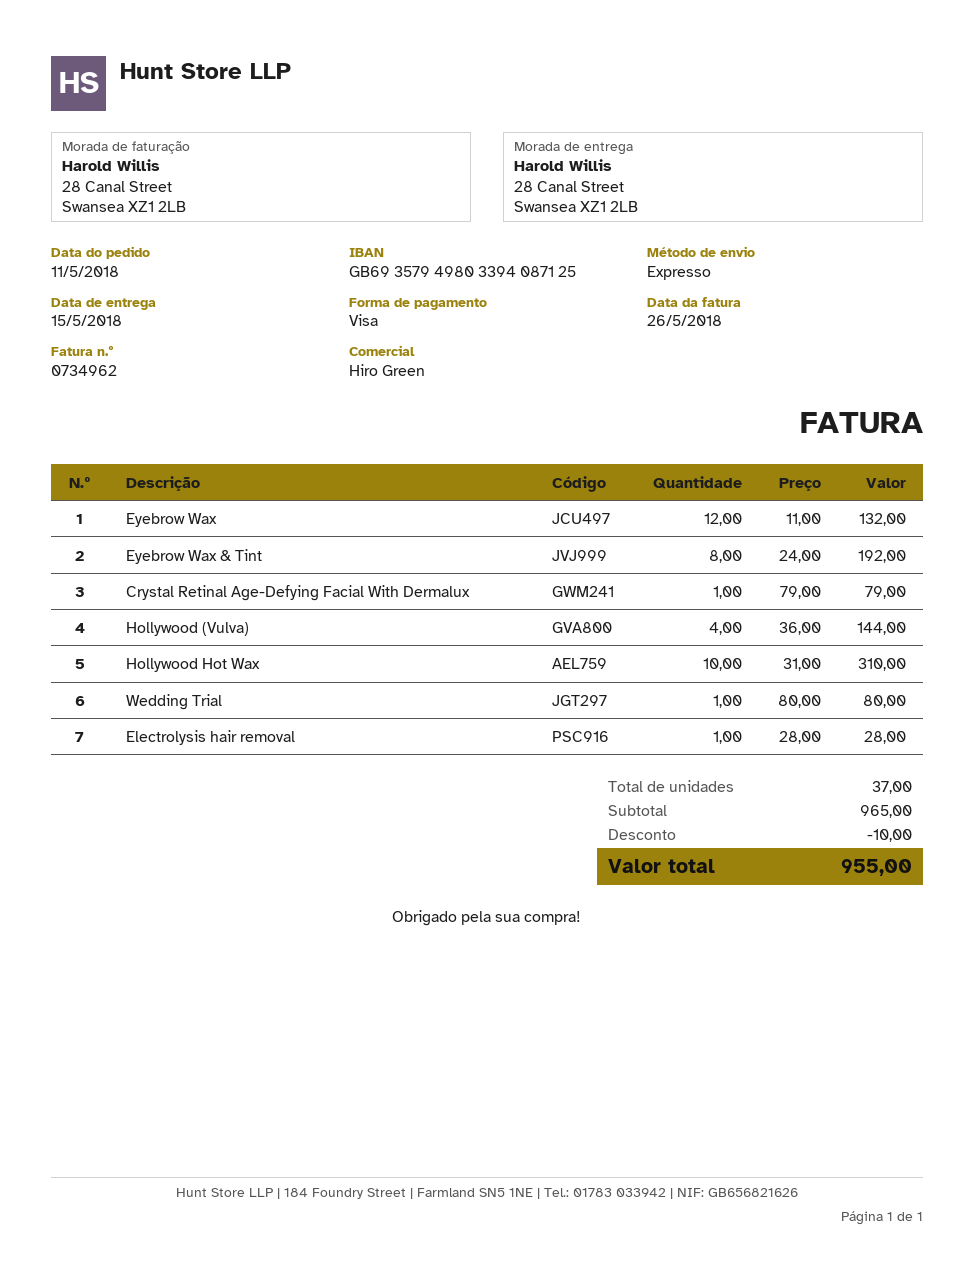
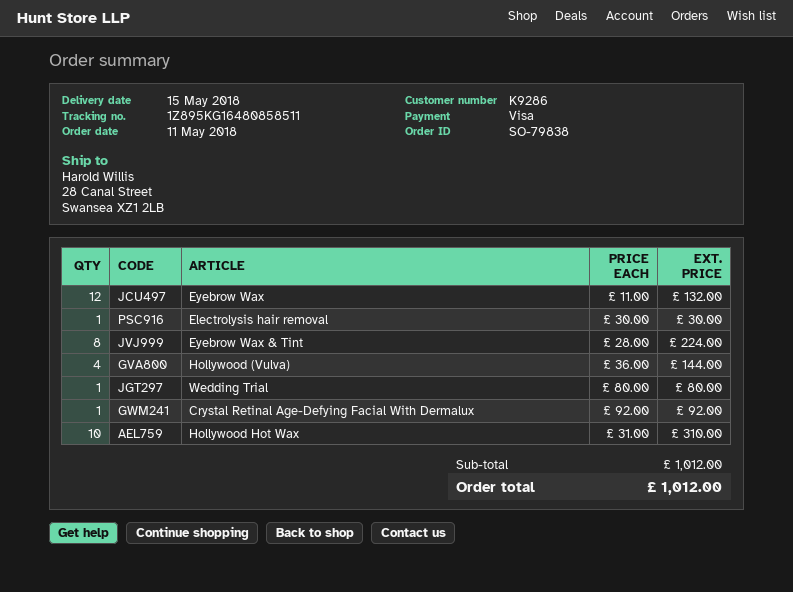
Eyebrow Wax & Tint: 8 x 24.00 = 192.00 -> 8 x 28.00 = 224.00
Crystal Retinal Age-Defying Facial With Dermalux: 1 x 79.00 = 79.00 -> 1 x 92.00 = 92.00
Electrolysis hair removal: 1 x 28.00 = 28.00 -> 1 x 30.00 = 30.00
subtotal: 965.00 -> 1012.00
discount: 10.00 -> none
total: 955.00 -> 1012.00

